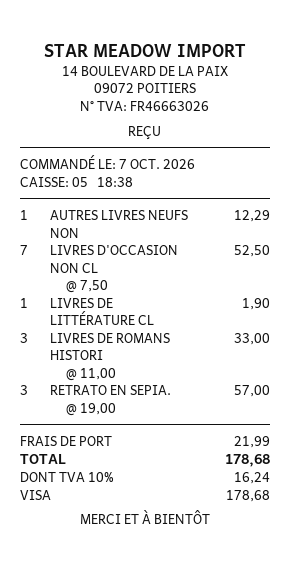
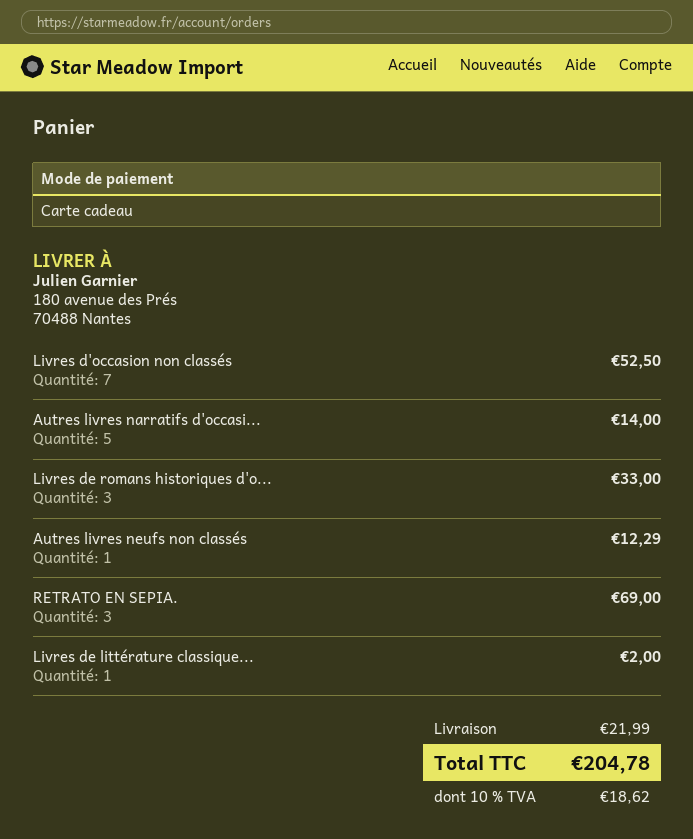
payment method: Visa -> gift card
LIVRES DE LITTÉRATURE CL: 1 for 1.90 -> 1 for 2.00
RETRATO EN SEPIA.: 3 for 57.00 -> 3 for 69.00
Autres livres narratifs d'occasi...: none -> 5 for 14.00
tax: 10% = 16.24 -> 10% = 18.62
total: 178.68 -> 204.78

